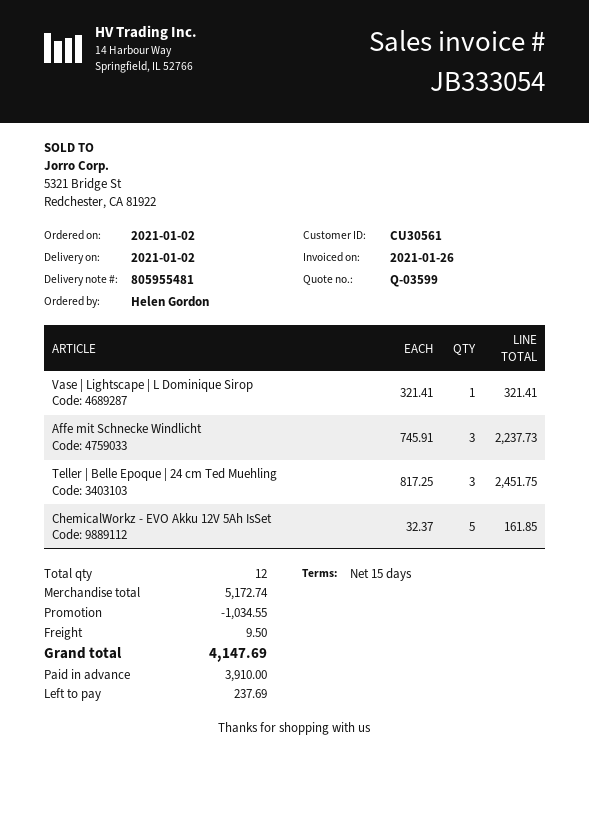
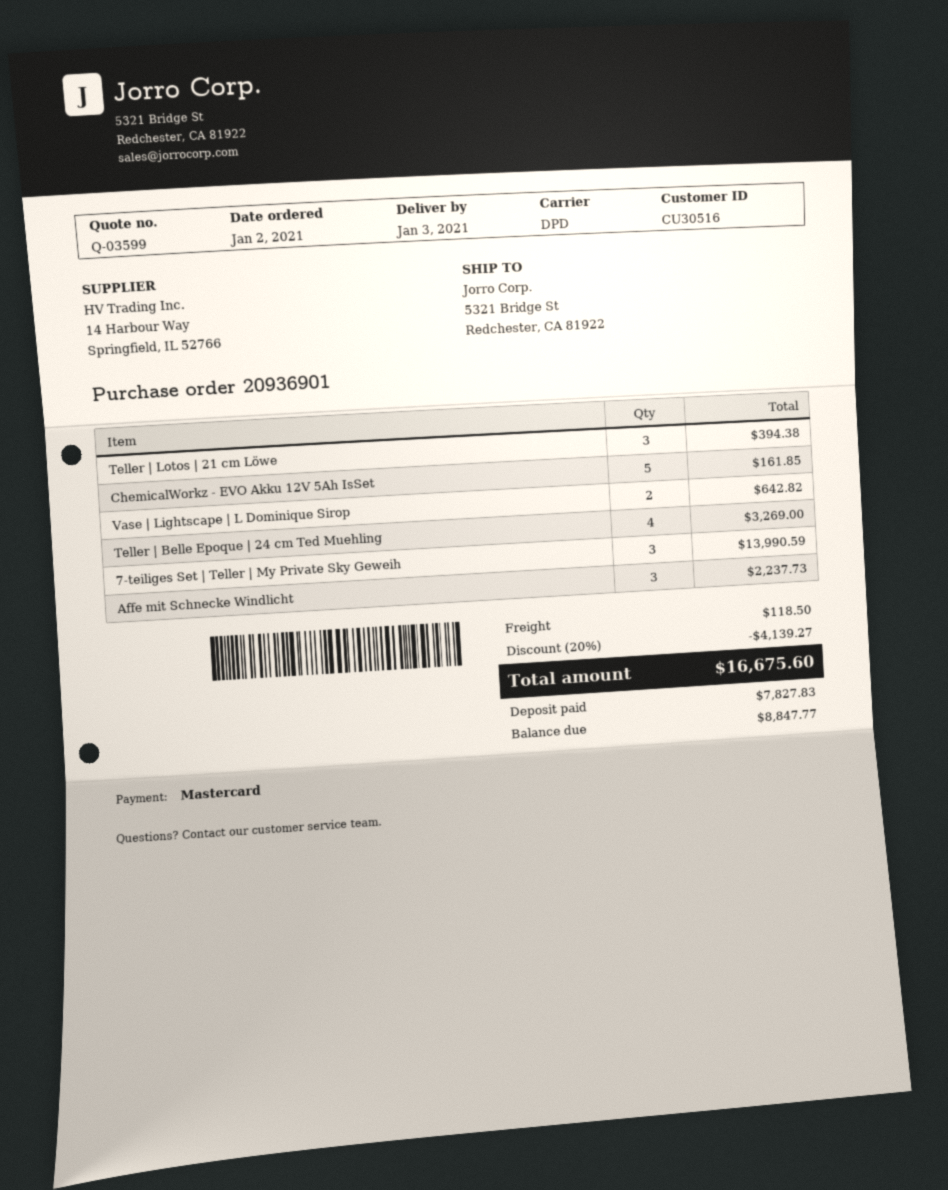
delivery date: 2021-01-02 -> 2021-01-03
customer number: CU30561 -> CU30516
Vase | Lightscape | L Dominique Sirop: 1 for 321.41 -> 2 for 642.82
Teller | Belle Epoque | 24 cm Ted Muehling: 3 for 2451.75 -> 4 for 3269.00
Teller | Lotos | 21 cm Löwe: none -> 3 for 394.38
7-teiliges Set | Teller | My Private Sky Geweih: none -> 3 for 13990.59
discount: 1034.55 -> 4139.27
shipping: 9.50 -> 118.50
total: 4147.69 -> 16675.60
deposit: 3910.00 -> 7827.83
balance: 237.69 -> 8847.77

